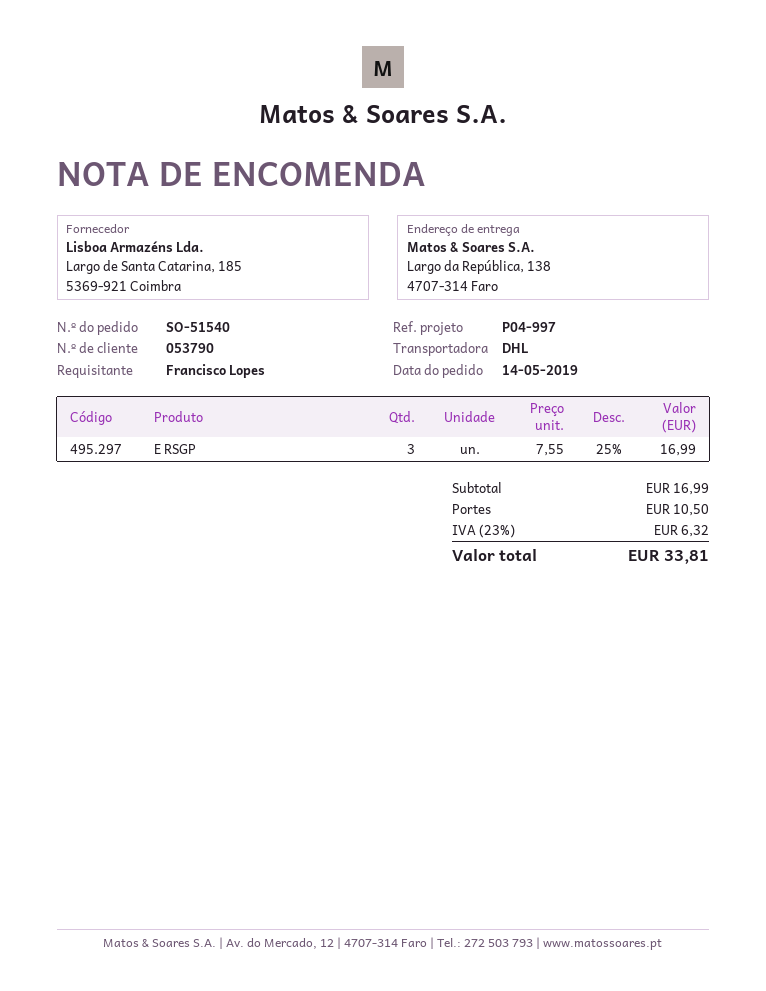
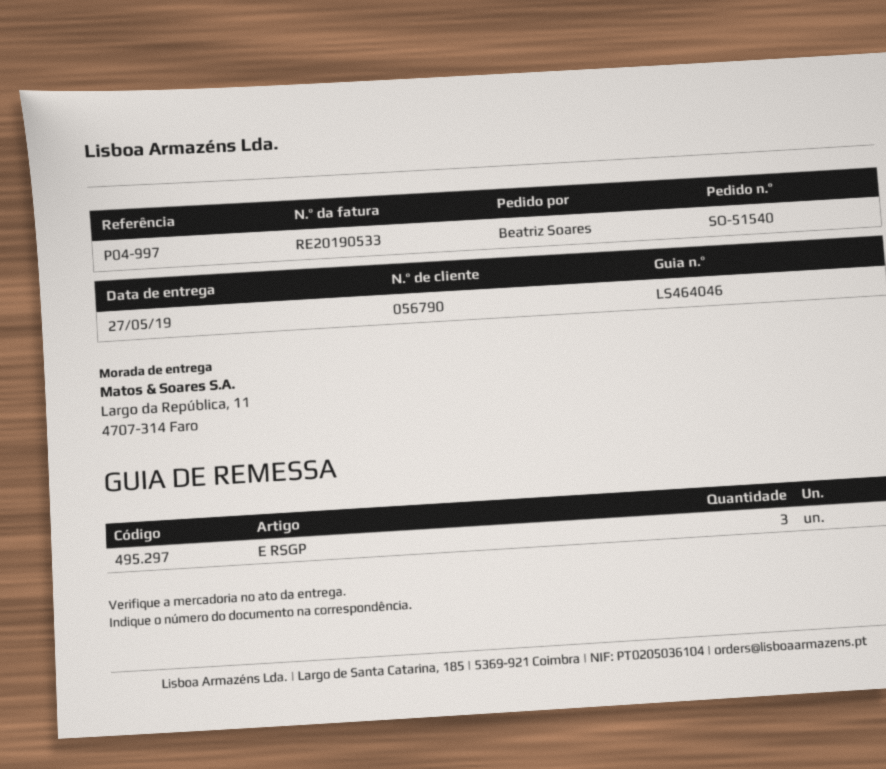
customer number: 053790 -> 056790
ordered by: Francisco Lopes -> Beatriz Soares
ship to: Largo da República, 138, 4707-314 Faro -> Largo da República, 11, 4707-314 Faro

